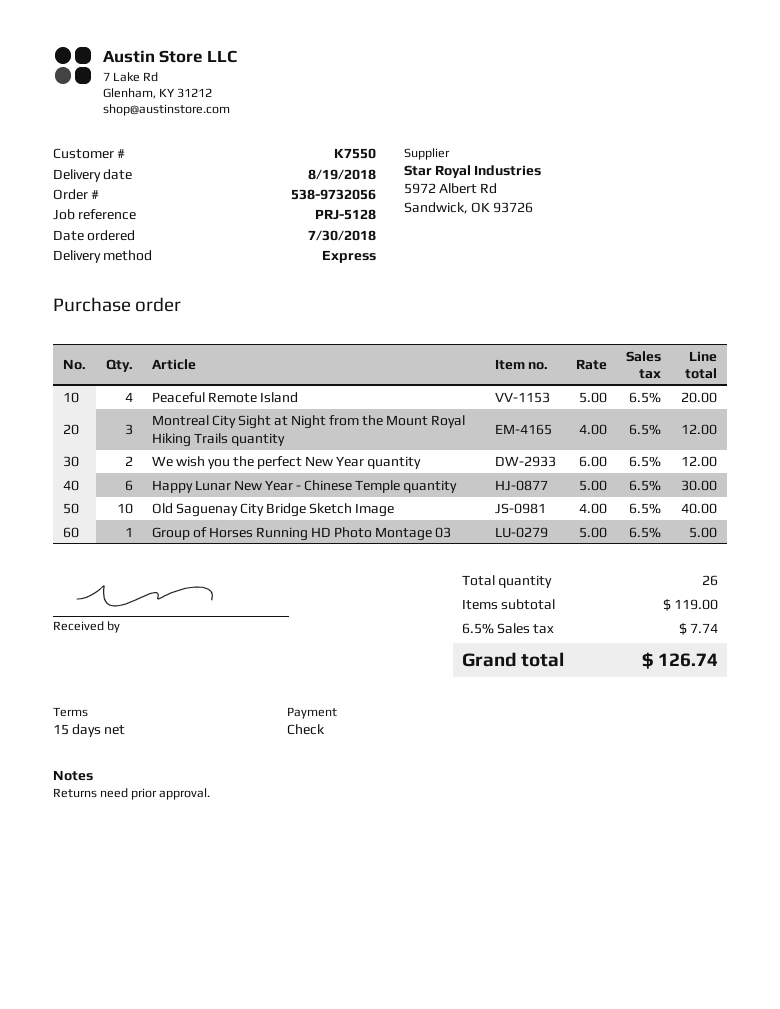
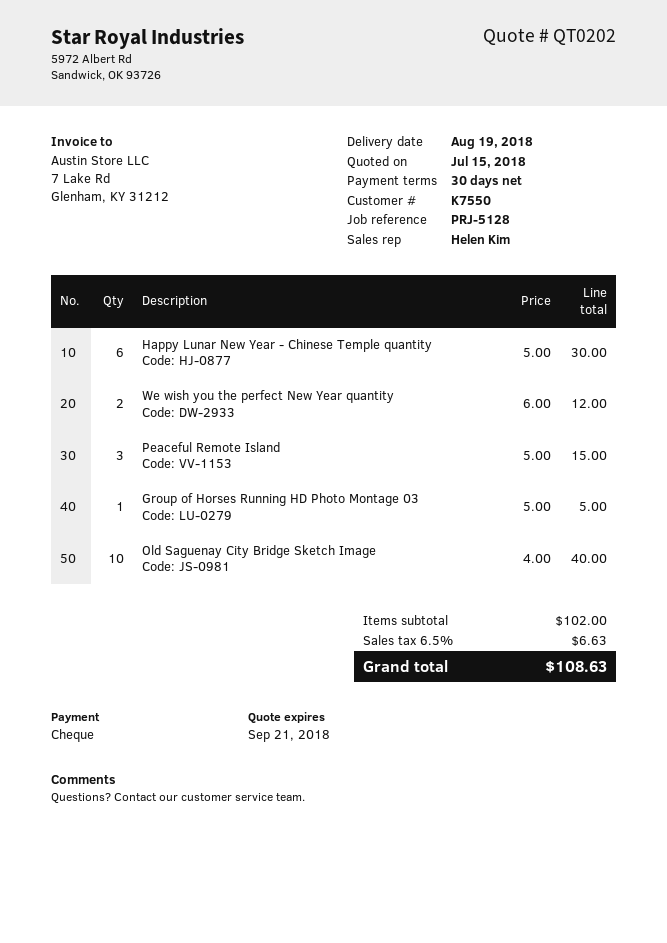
payment terms: 15 days -> 30 days
Peaceful Remote Island: 4 x 5.00 = 20.00 -> 3 x 5.00 = 15.00
Montreal City Sight at Night from the Mount Royal Hiking Trails quantity: 3 x 4.00 = 12.00 -> none
subtotal: 119.00 -> 102.00
tax: 6.5% = 7.74 -> 6.5% = 6.63
total: 126.74 -> 108.63

